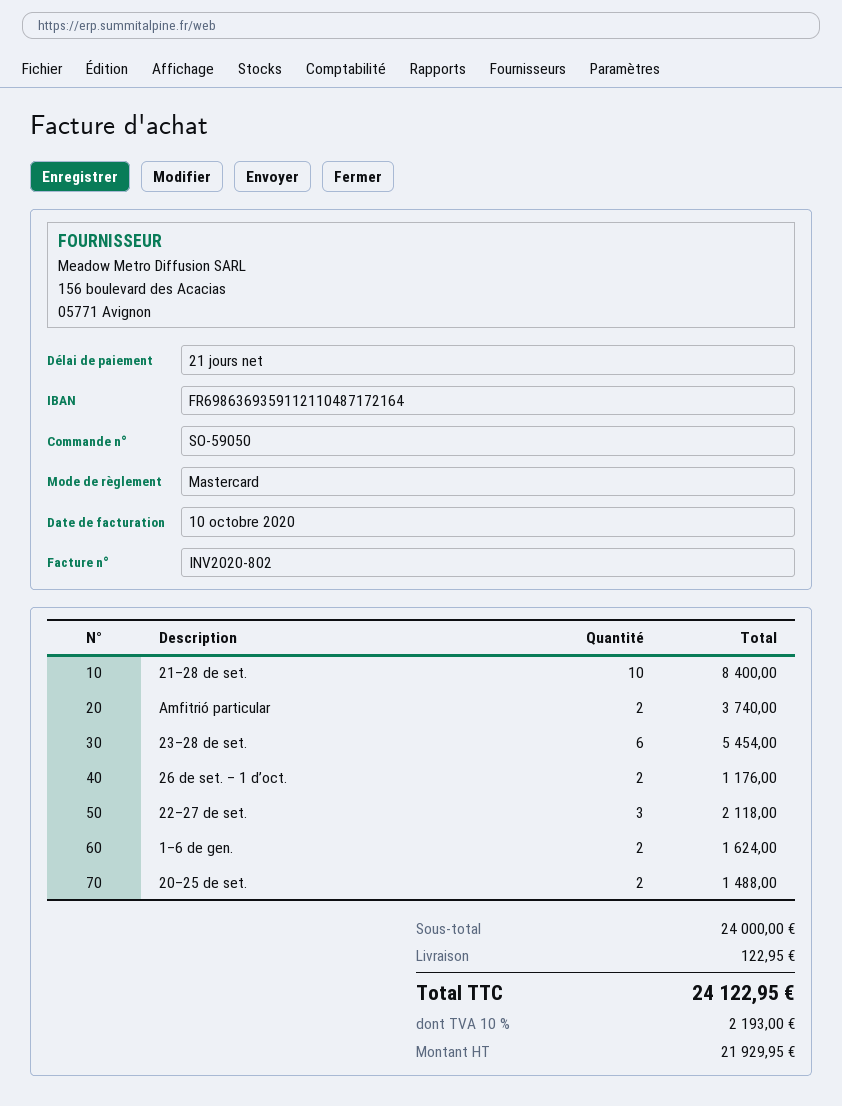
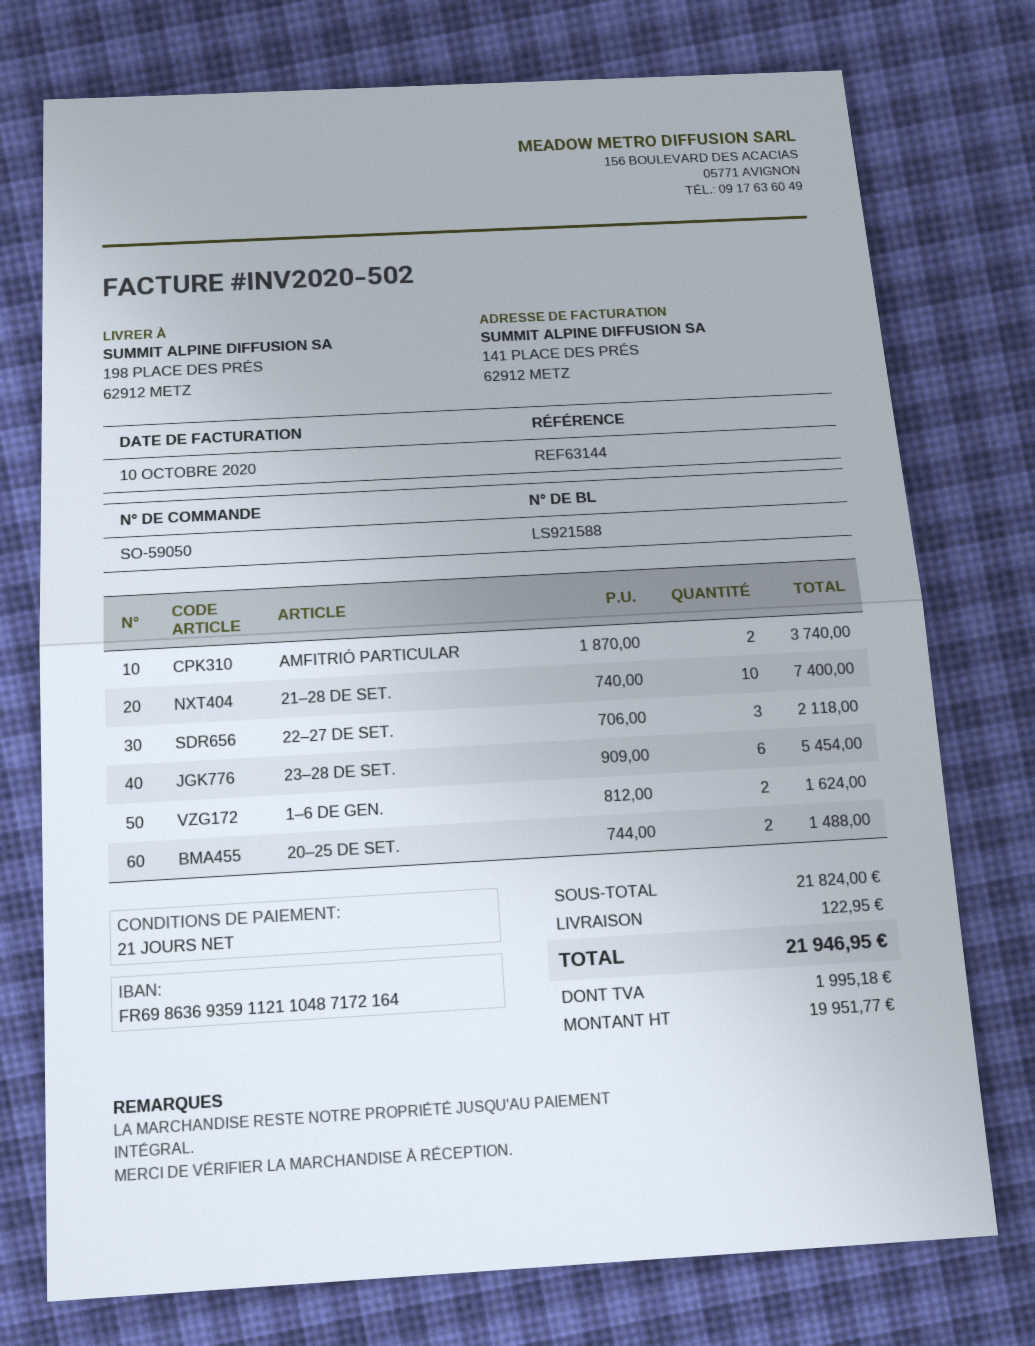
invoice number: INV2020-802 -> INV2020-502
21–28 de set.: 10 for 8400.00 -> 10 for 7400.00
26 de set. – 1 d’oct.: 2 for 1176.00 -> none
subtotal: 24000.00 -> 21824.00
net: 21929.95 -> 19951.77
tax: 2193.00 -> 1995.18
total: 24122.95 -> 21946.95

